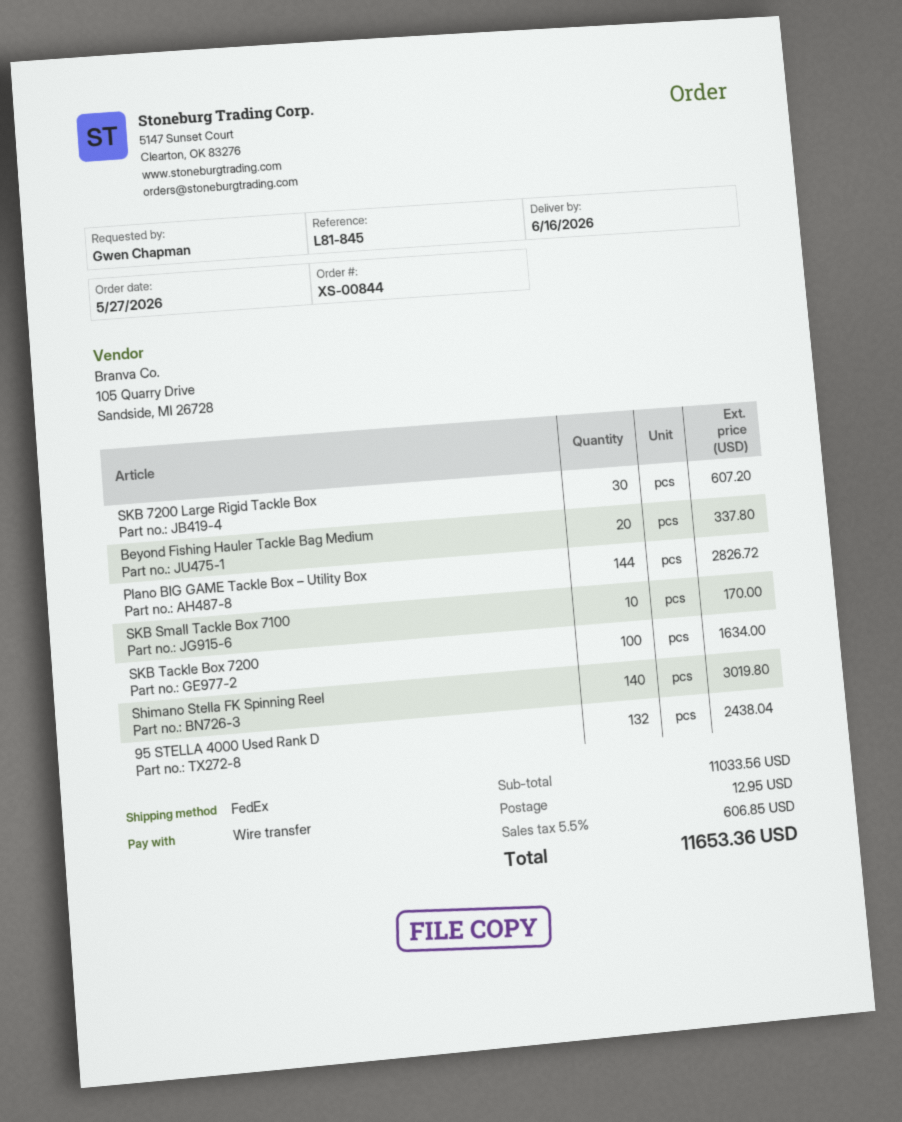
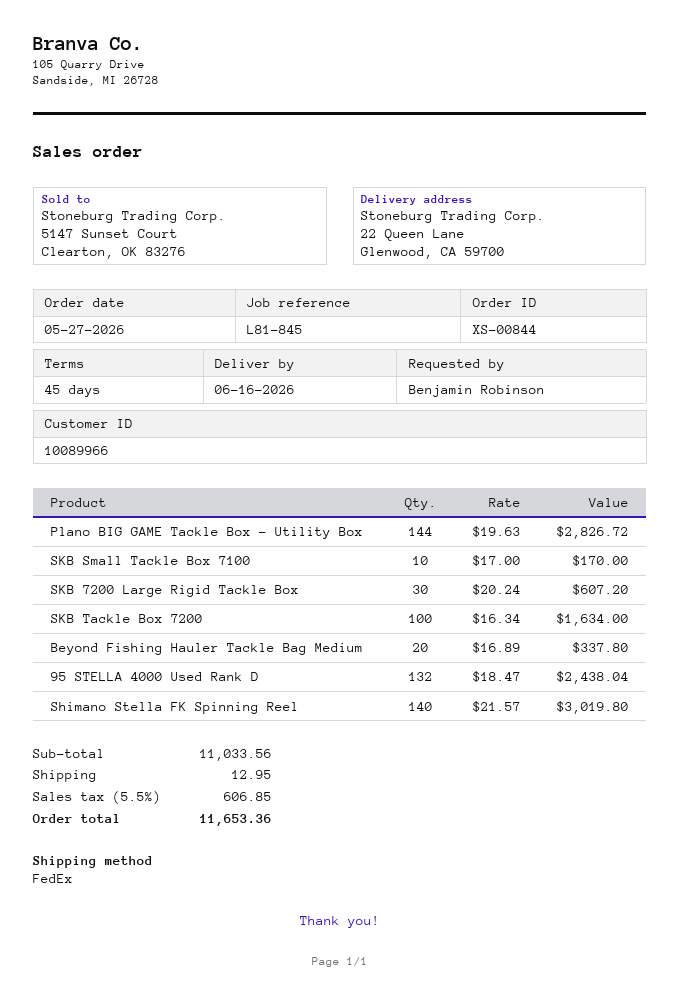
ordered by: Gwen Chapman -> Benjamin Robinson

